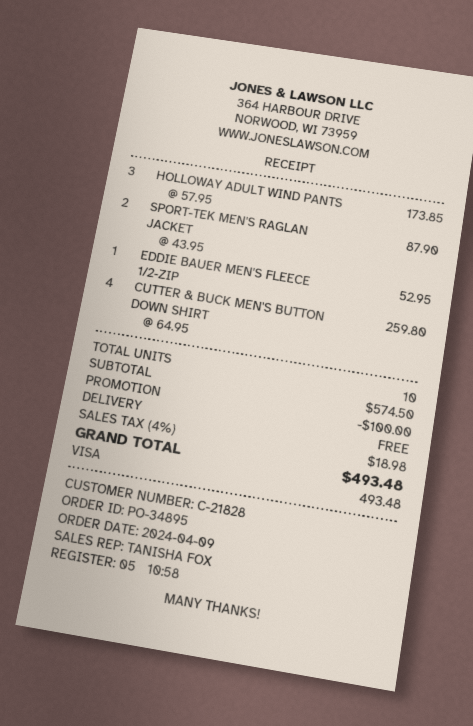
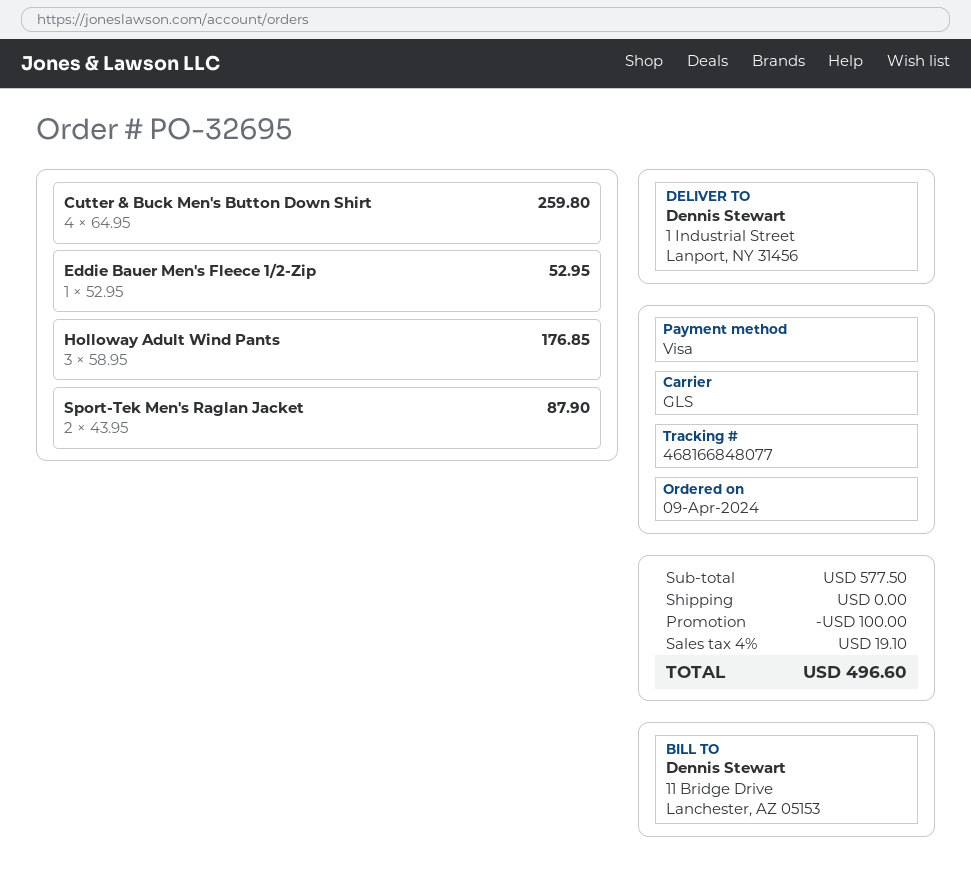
order number: PO-34895 -> PO-32695
HOLLOWAY ADULT WIND PANTS: 3 x 57.95 = 173.85 -> 3 x 58.95 = 176.85
subtotal: 574.50 -> 577.50
tax: 4% = 18.98 -> 4% = 19.10
total: 493.48 -> 496.60

